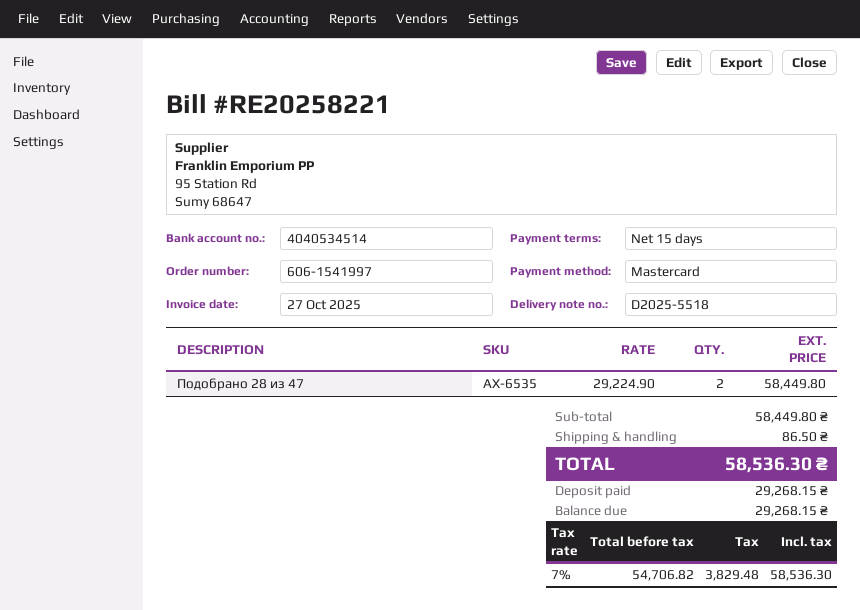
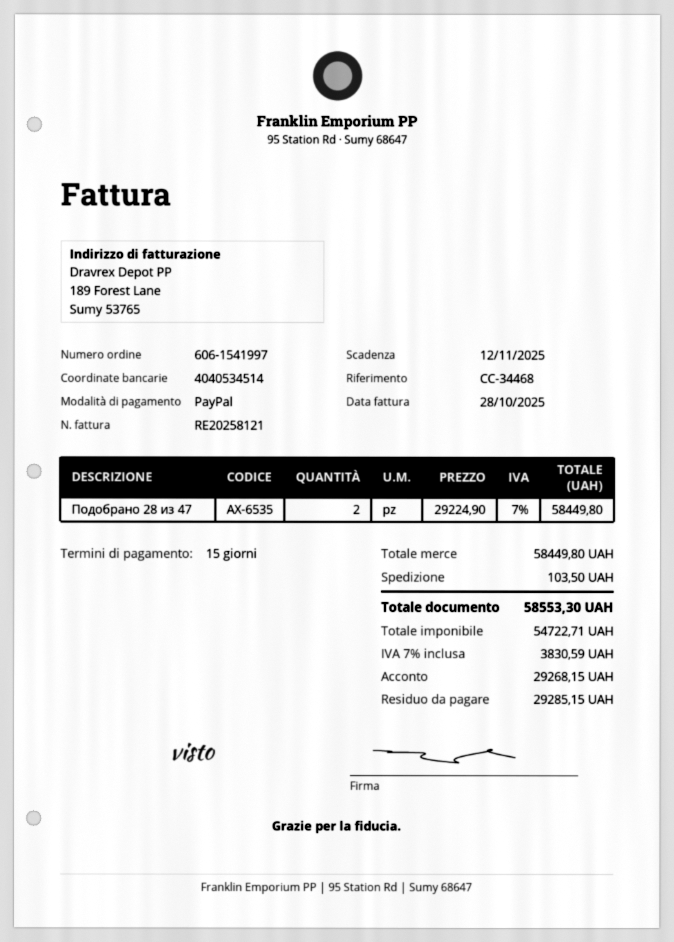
invoice number: RE20258221 -> RE20258121
invoice date: 2025-10-27 -> 2025-10-28
payment method: Mastercard -> PayPal
shipping: 86.50 -> 103.50
net: 54706.82 -> 54722.71
tax: 7% = 3829.48 -> 7% = 3830.59
total: 58536.30 -> 58553.30
balance: 29268.15 -> 29285.15

